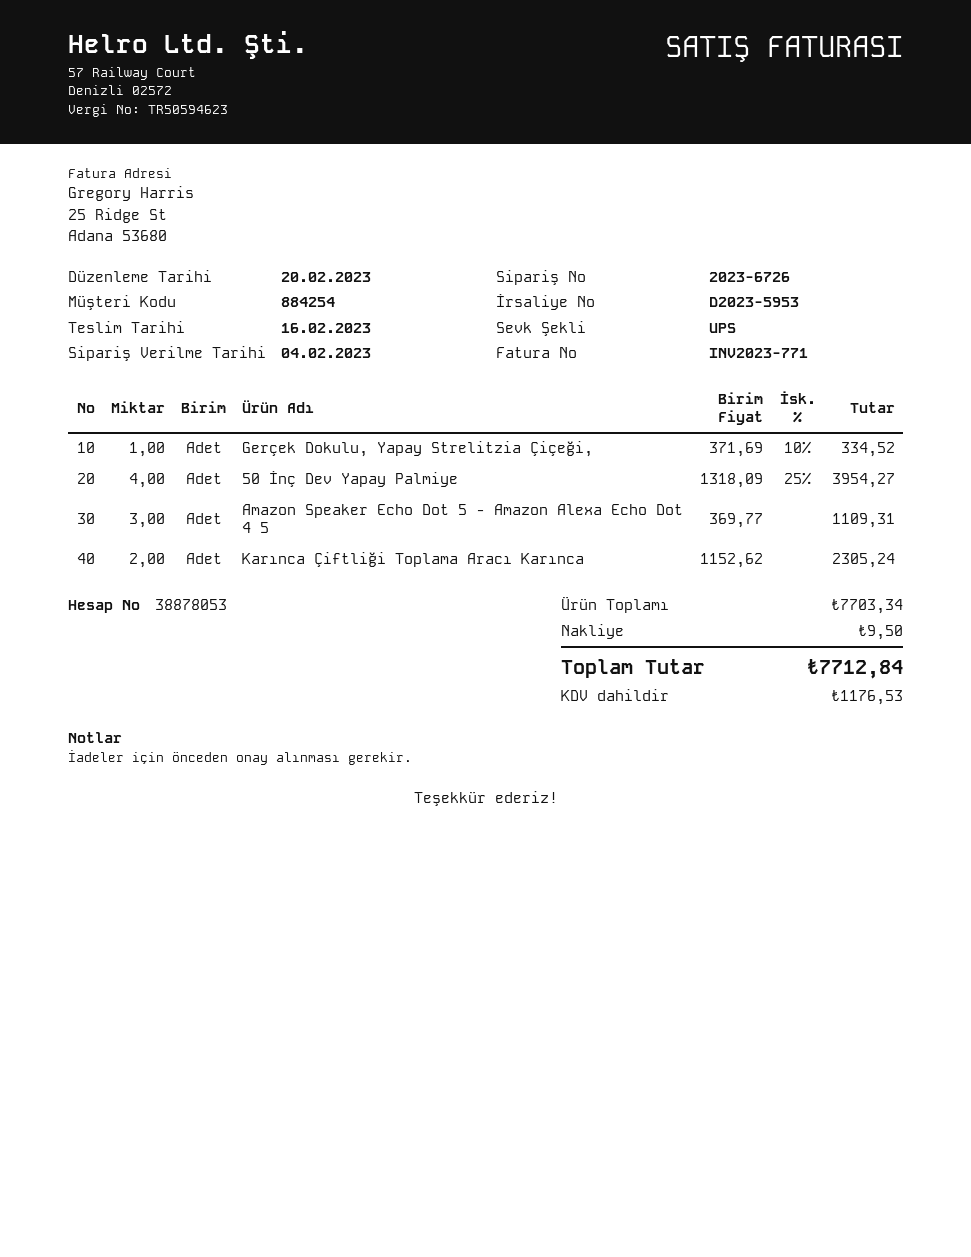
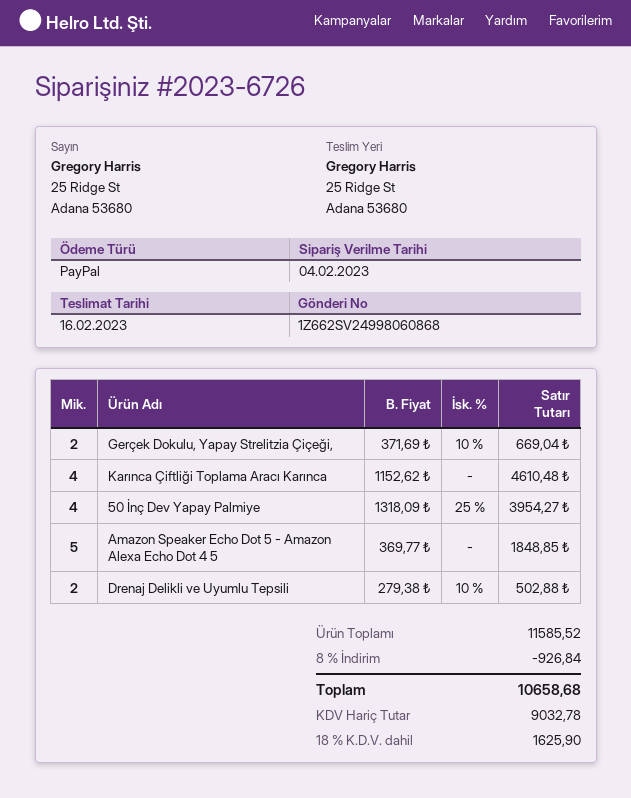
Gerçek Dokulu, Yapay Strelitzia Çiçeği,: 1 x 371.69 - 10% = 334.52 -> 2 x 371.69 - 10% = 669.04
Amazon Speaker Echo Dot 5 - Amazon Alexa Echo Dot 4 5: 3 x 369.77 = 1109.31 -> 5 x 369.77 = 1848.85
Karınca Çiftliği Toplama Aracı Karınca: 2 x 1152.62 = 2305.24 -> 4 x 1152.62 = 4610.48
Drenaj Delikli ve Uyumlu Tepsili: none -> 2 x 279.38 - 10% = 502.88
subtotal: 7703.34 -> 11585.52
discount: none -> 8% = 926.84
shipping: 9.50 -> none
tax: 1176.53 -> 1625.90
total: 7712.84 -> 10658.68

